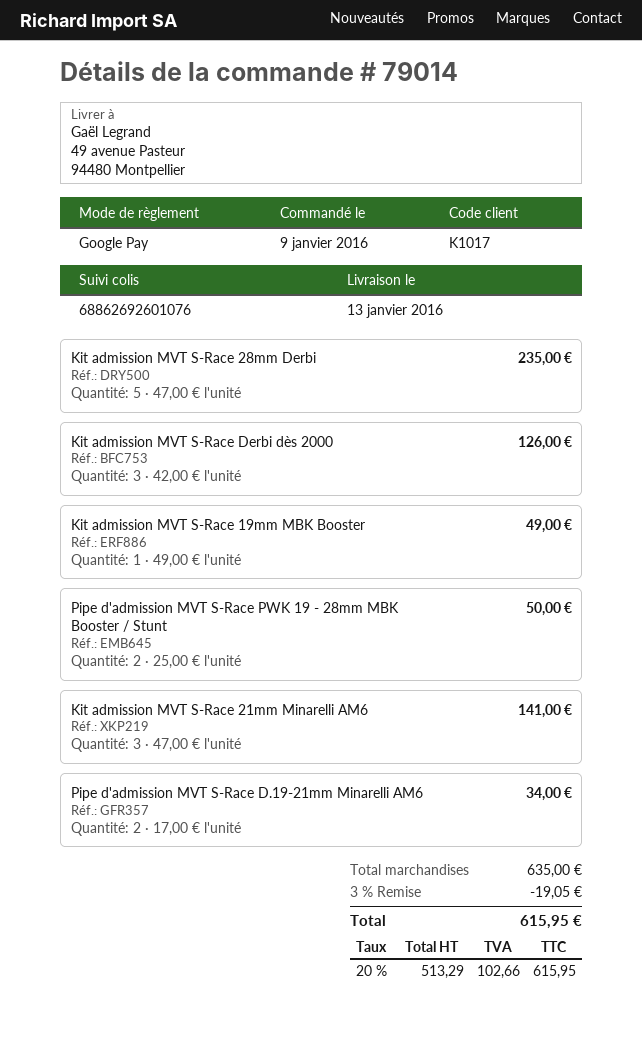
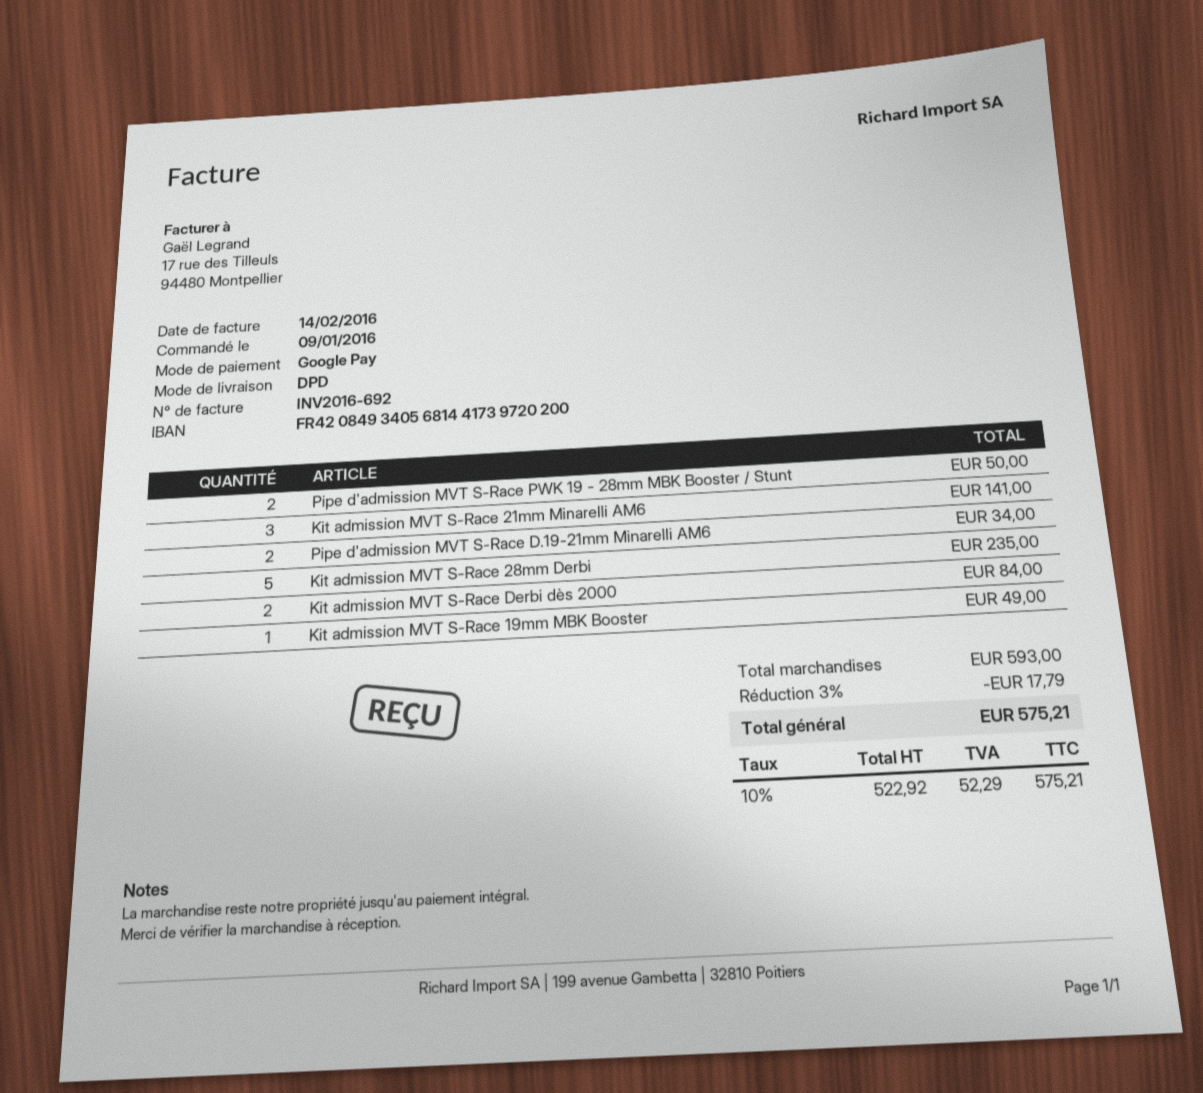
Kit admission MVT S-Race Derbi dès 2000: 3 for 126.00 -> 2 for 84.00
subtotal: 635.00 -> 593.00
discount: 3% = 19.05 -> 3% = 17.79
net: 513.29 -> 522.92
tax: 20% = 102.66 -> 10% = 52.29
total: 615.95 -> 575.21

